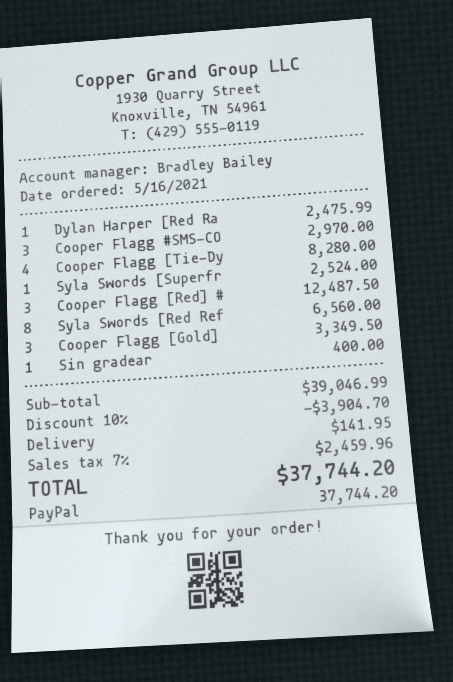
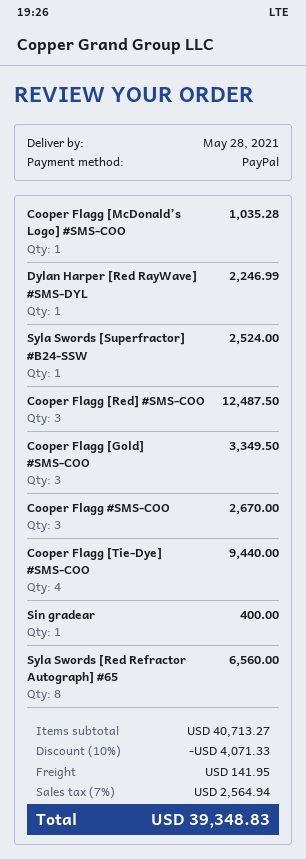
Dylan Harper [Red Ra: 1 for 2475.99 -> 1 for 2246.99
Cooper Flagg #SMS-CO: 3 for 2970.00 -> 3 for 2670.00
Cooper Flagg [Tie-Dy: 4 for 8280.00 -> 4 for 9440.00
Cooper Flagg [McDonald’s Logo] #SMS-COO: none -> 1 for 1035.28
subtotal: 39046.99 -> 40713.27
discount: 10% = 3904.70 -> 10% = 4071.33
tax: 7% = 2459.96 -> 7% = 2564.94
total: 37744.20 -> 39348.83

